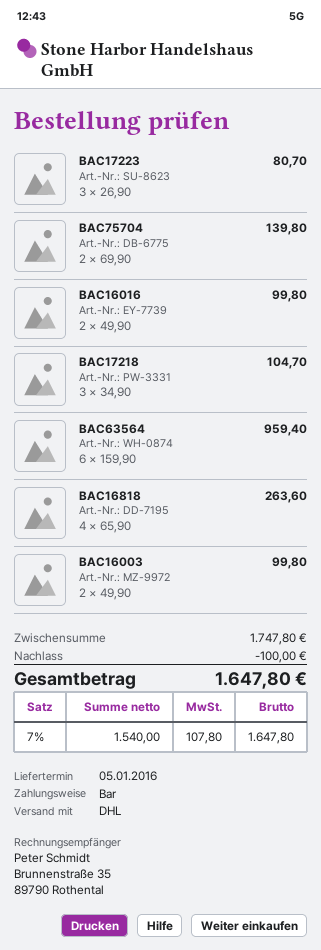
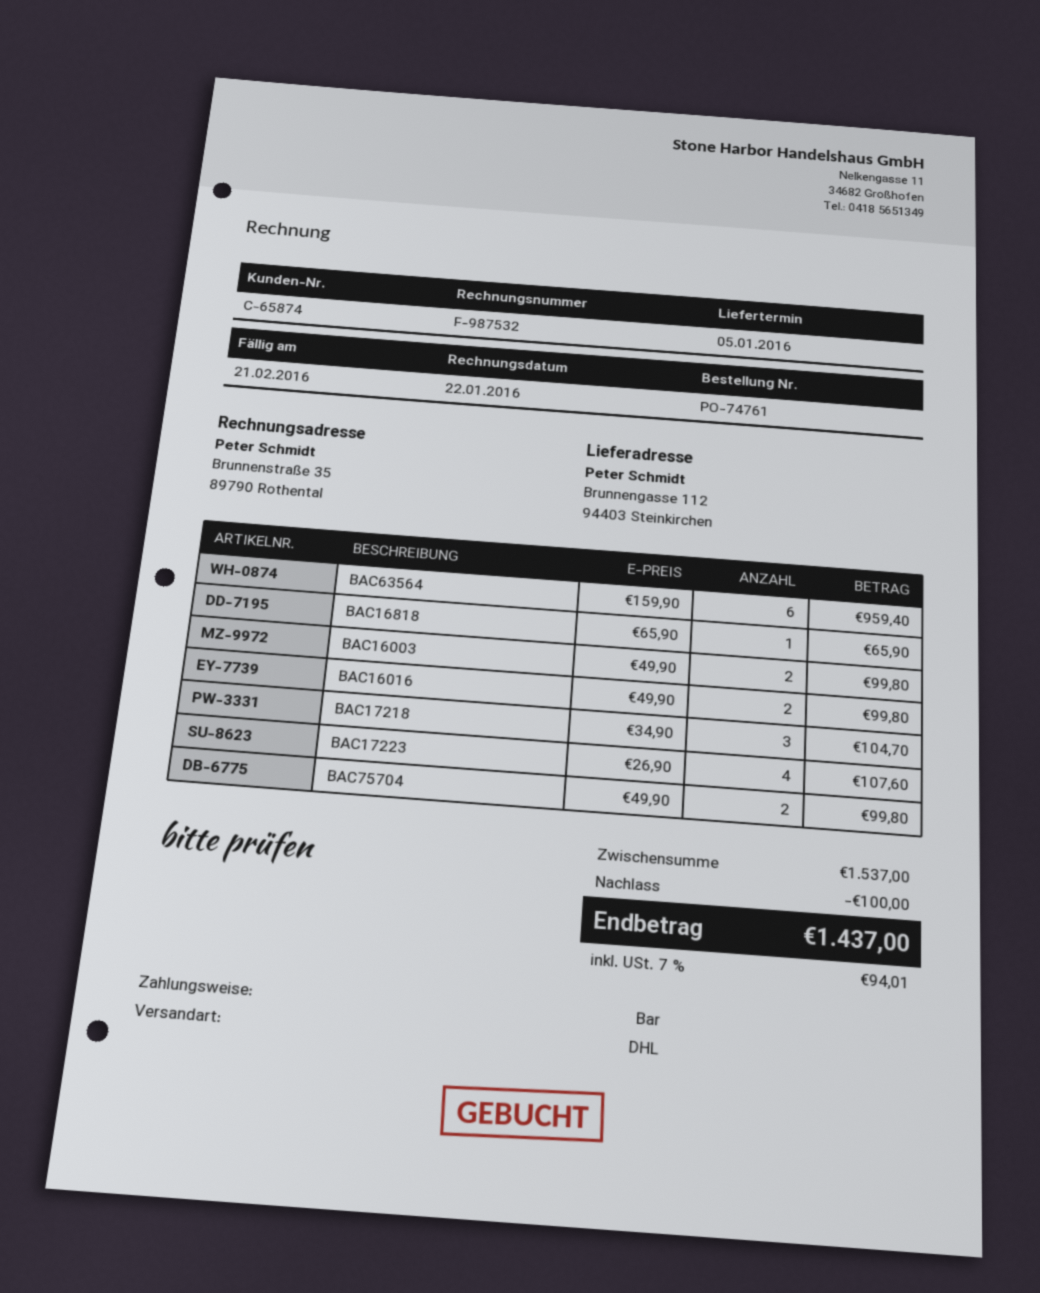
BAC17223: 3 x 26.90 = 80.70 -> 4 x 26.90 = 107.60
BAC75704: 2 x 69.90 = 139.80 -> 2 x 49.90 = 99.80
BAC16818: 4 x 65.90 = 263.60 -> 1 x 65.90 = 65.90
subtotal: 1747.80 -> 1537.00
tax: 7% = 107.80 -> 7% = 94.01
total: 1647.80 -> 1437.00

